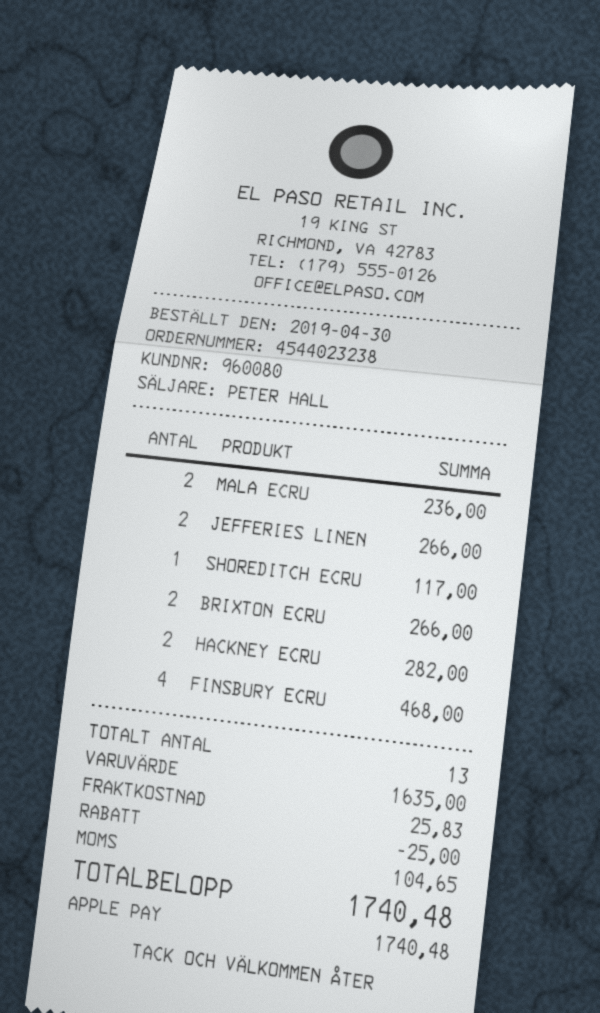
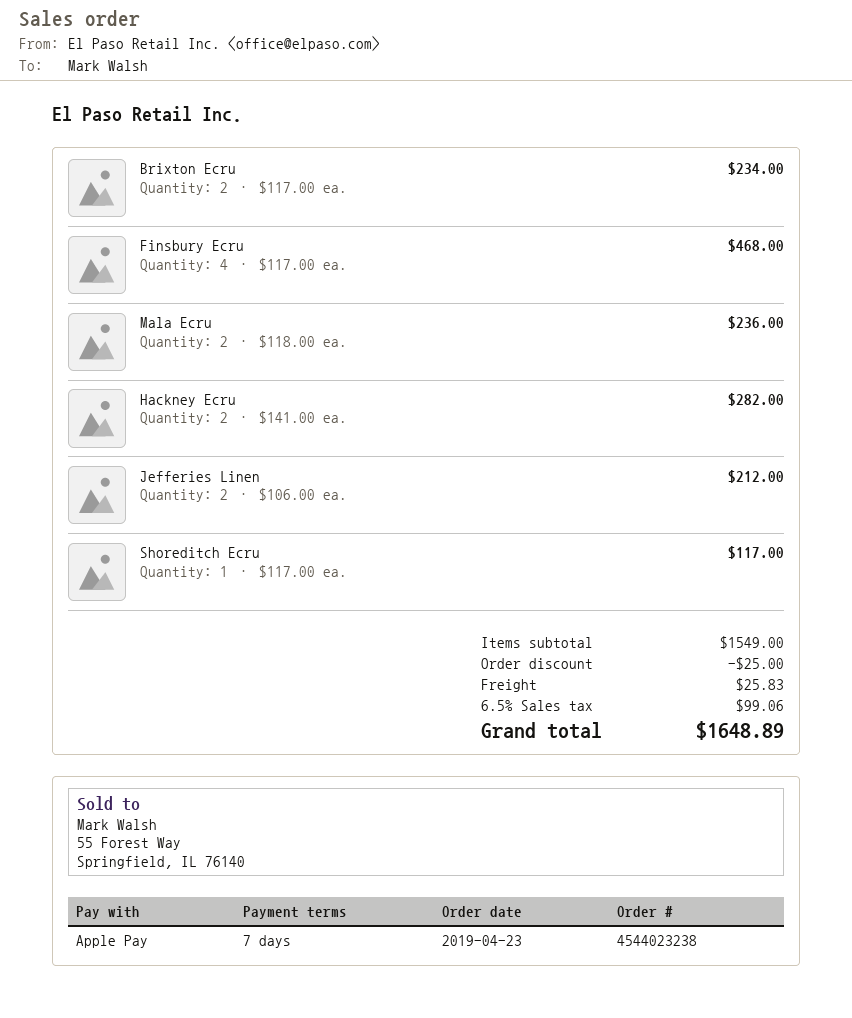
order date: 2019-04-30 -> 2019-04-23
JEFFERIES LINEN: 2 for 266.00 -> 2 for 212.00
BRIXTON ECRU: 2 for 266.00 -> 2 for 234.00
subtotal: 1635.00 -> 1549.00
tax: 104.65 -> 99.06
total: 1740.48 -> 1648.89

